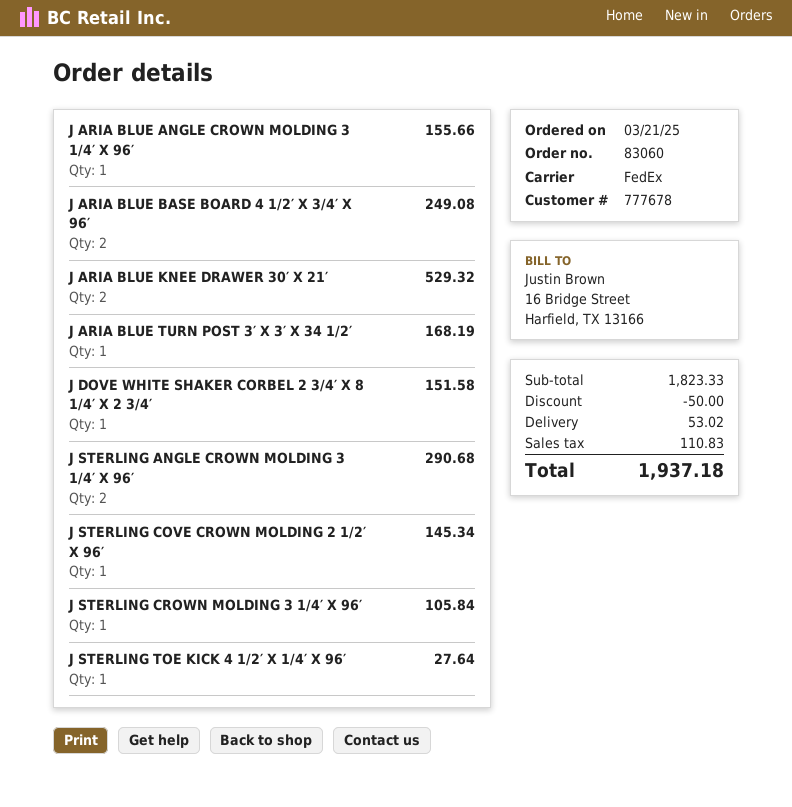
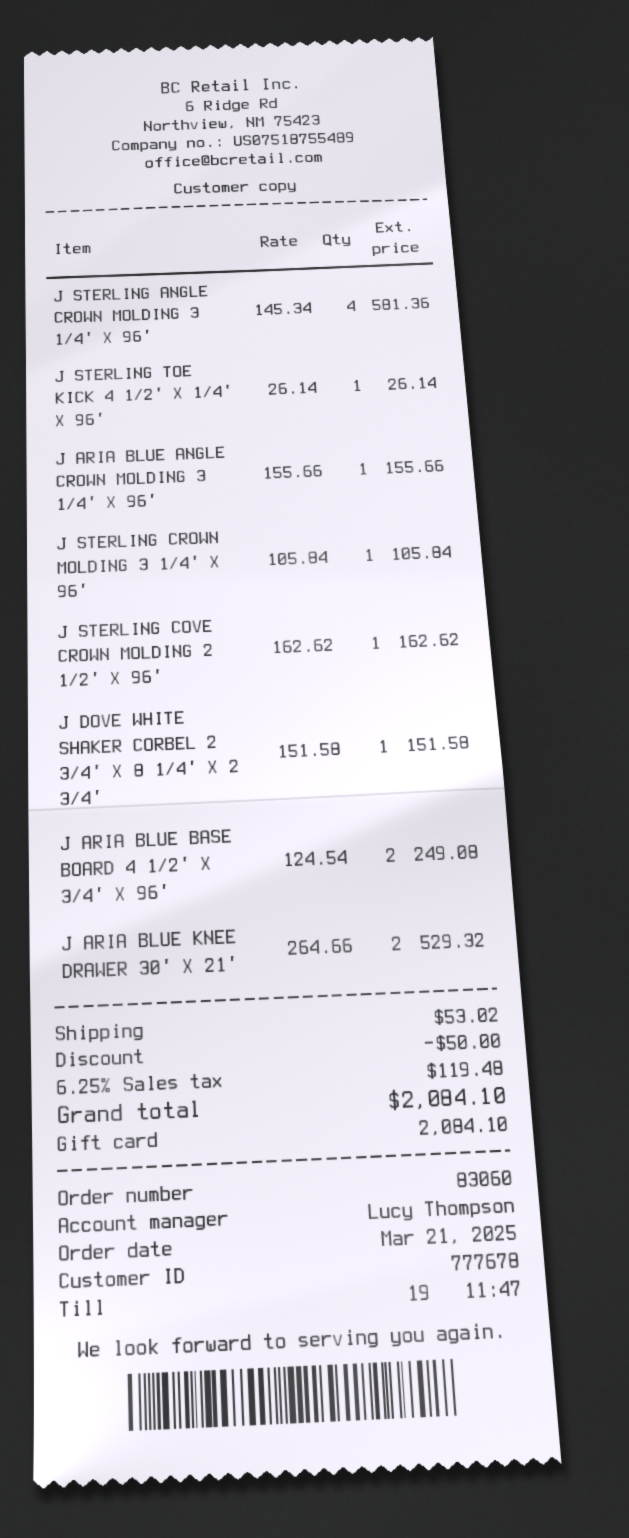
J ARIA BLUE TURN POST 3′ X 3′ X 34 1/2′: 1 for 168.19 -> none
J STERLING ANGLE CROWN MOLDING 3 1/4′ X 96′: 2 for 290.68 -> 4 for 581.36
J STERLING COVE CROWN MOLDING 2 1/2′ X 96′: 1 for 145.34 -> 1 for 162.62
J STERLING TOE KICK 4 1/2′ X 1/4′ X 96′: 1 for 27.64 -> 1 for 26.14
tax: 110.83 -> 119.48
total: 1937.18 -> 2084.10

